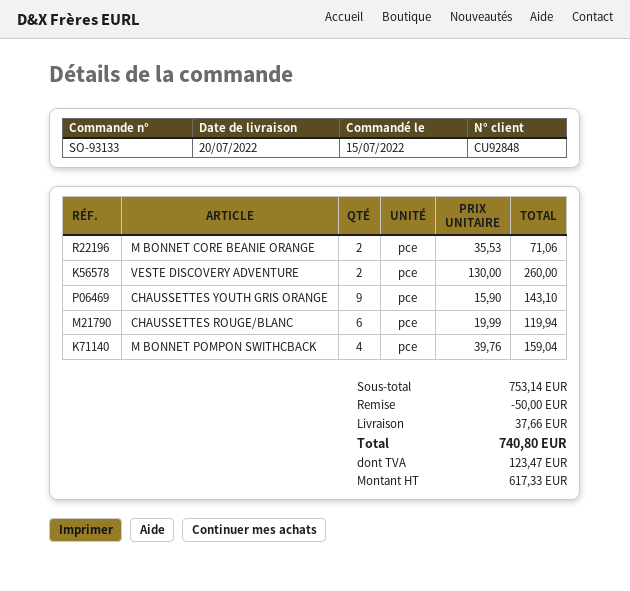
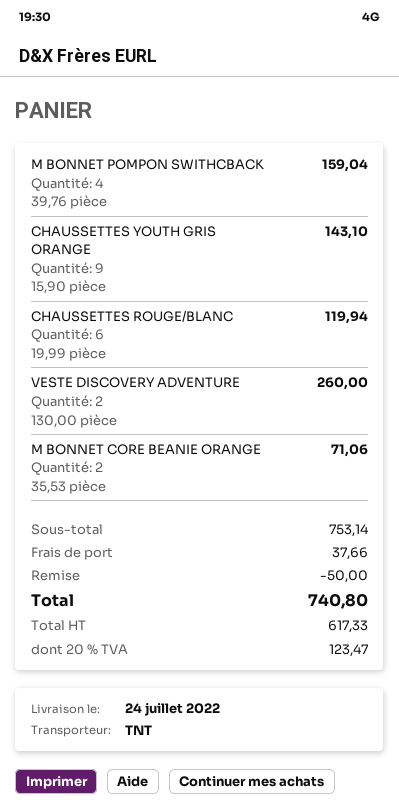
delivery date: 2022-07-20 -> 2022-07-24

